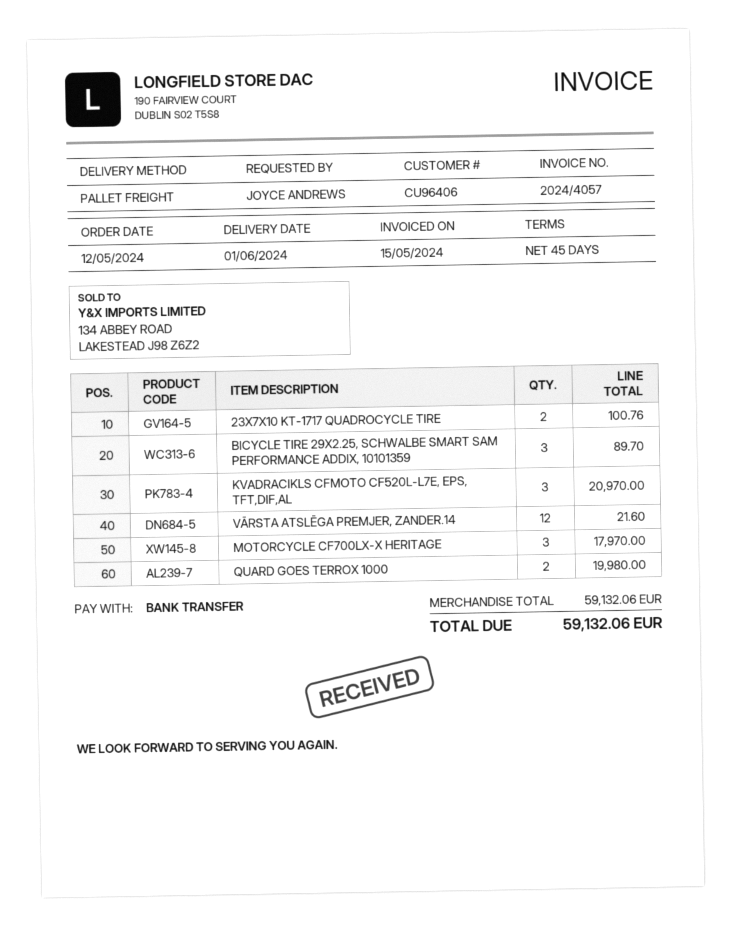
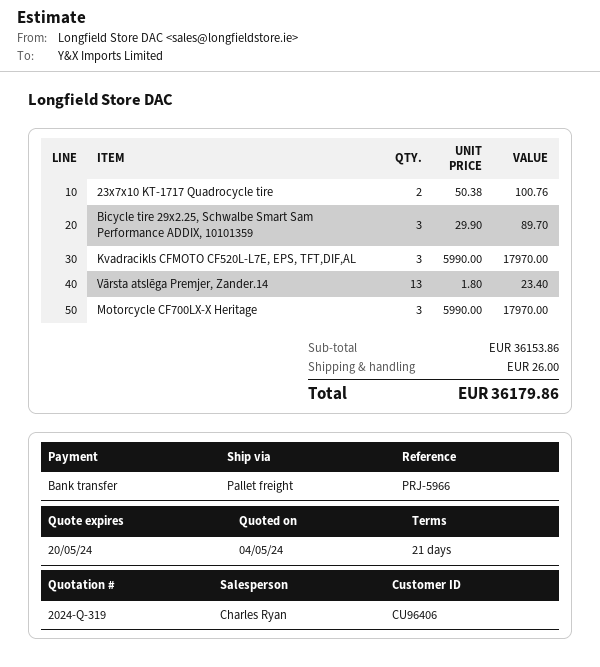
payment terms: 45 days -> 21 days
KVADRACIKLS CFMOTO CF520L-L7E, EPS, TFT,DIF,AL: 3 for 20970.00 -> 3 for 17970.00
VĀRSTA ATSLĒGA PREMJER, ZANDER.14: 12 for 21.60 -> 13 for 23.40
QUARD GOES TERROX 1000: 2 for 19980.00 -> none
subtotal: 59132.06 -> 36153.86
shipping: none -> 26.00
total: 59132.06 -> 36179.86

